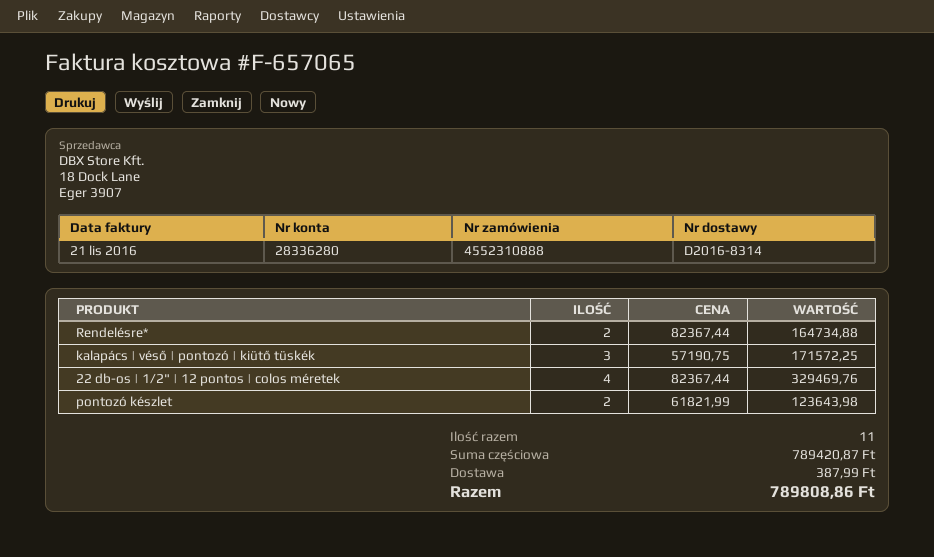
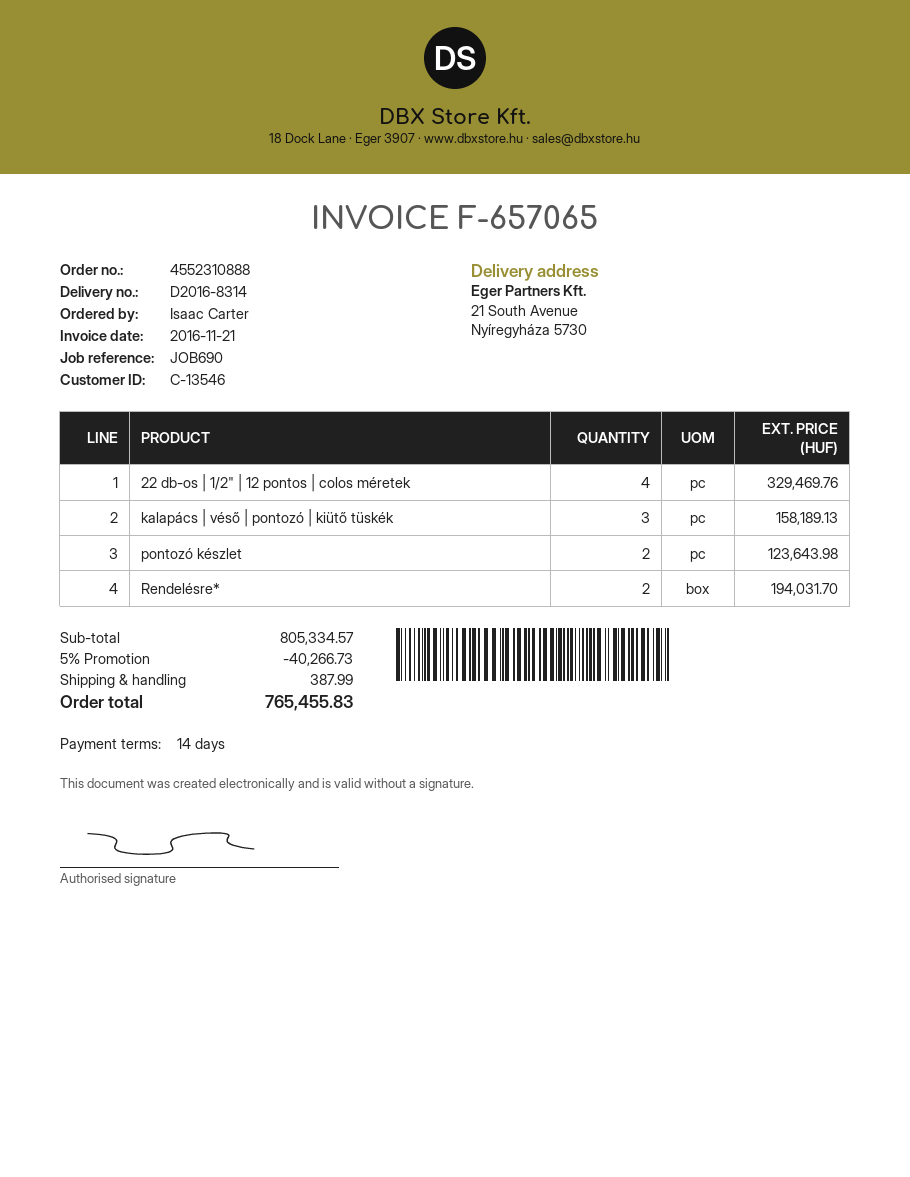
Rendelésre*: 2 for 164734.88 -> 2 for 194031.70
kalapács | véső | pontozó | kiütő tüskék: 3 for 171572.25 -> 3 for 158189.13
subtotal: 789420.87 -> 805334.57
discount: none -> 5% = 40266.73
total: 789808.86 -> 765455.83

